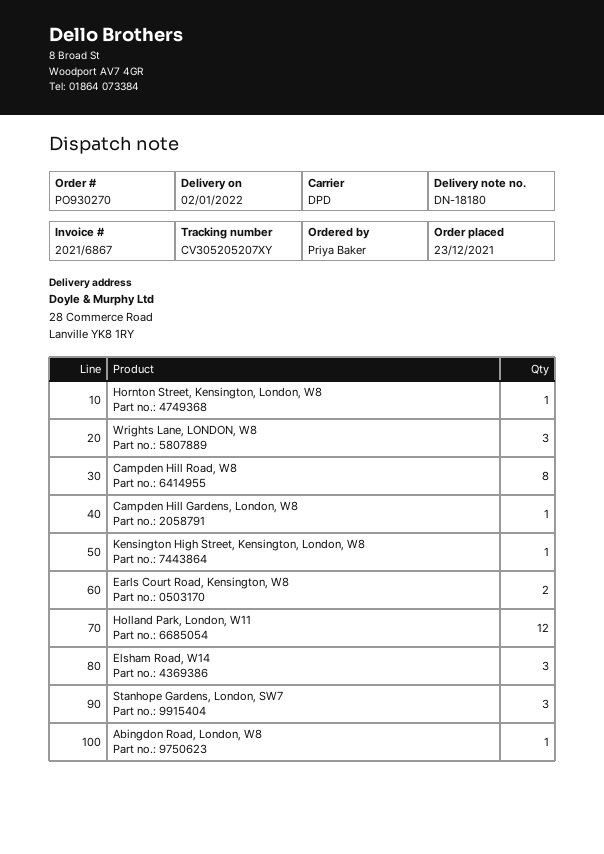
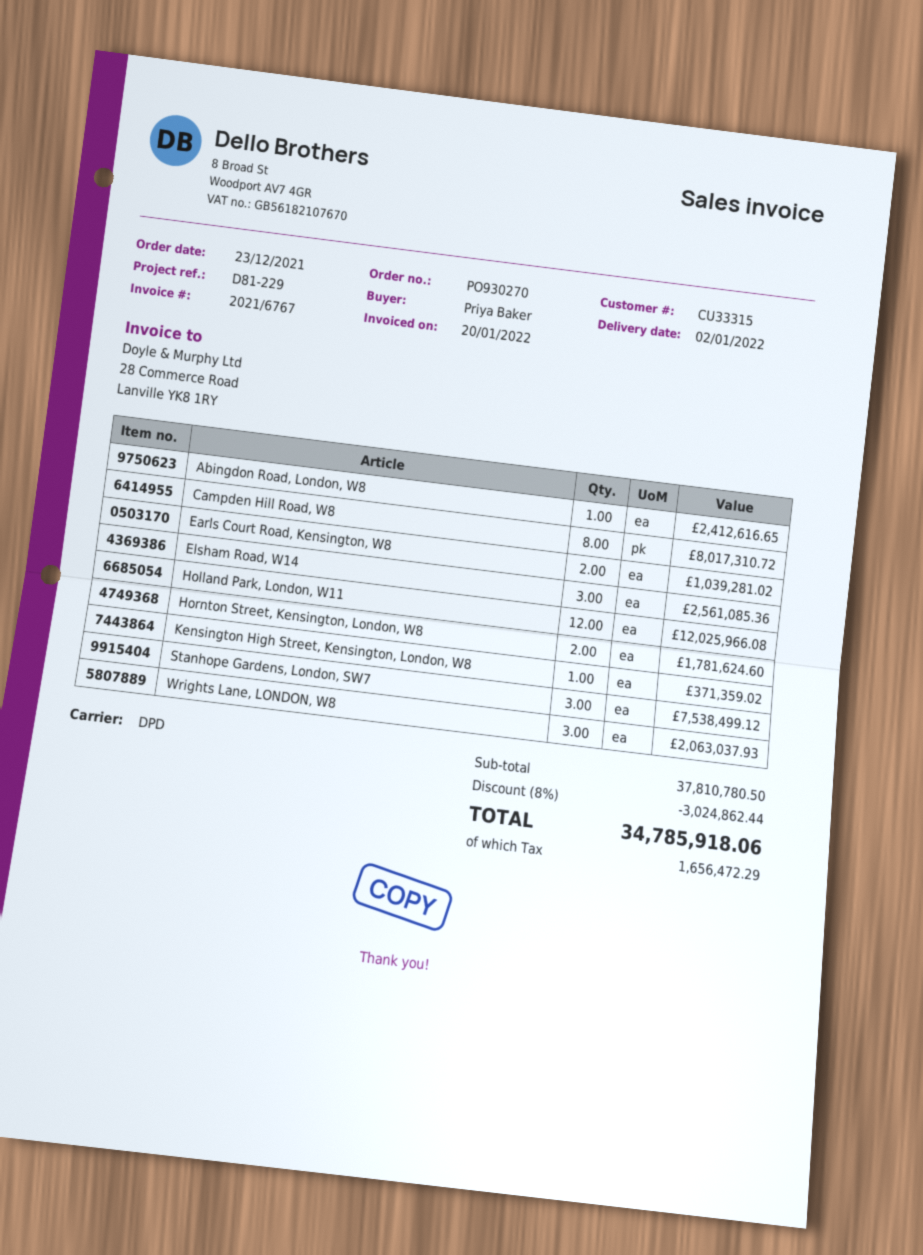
invoice number: 2021/6867 -> 2021/6767
Hornton Street, Kensington, London, W8: 1 -> 2
Campden Hill Gardens, London, W8: 1 -> none

